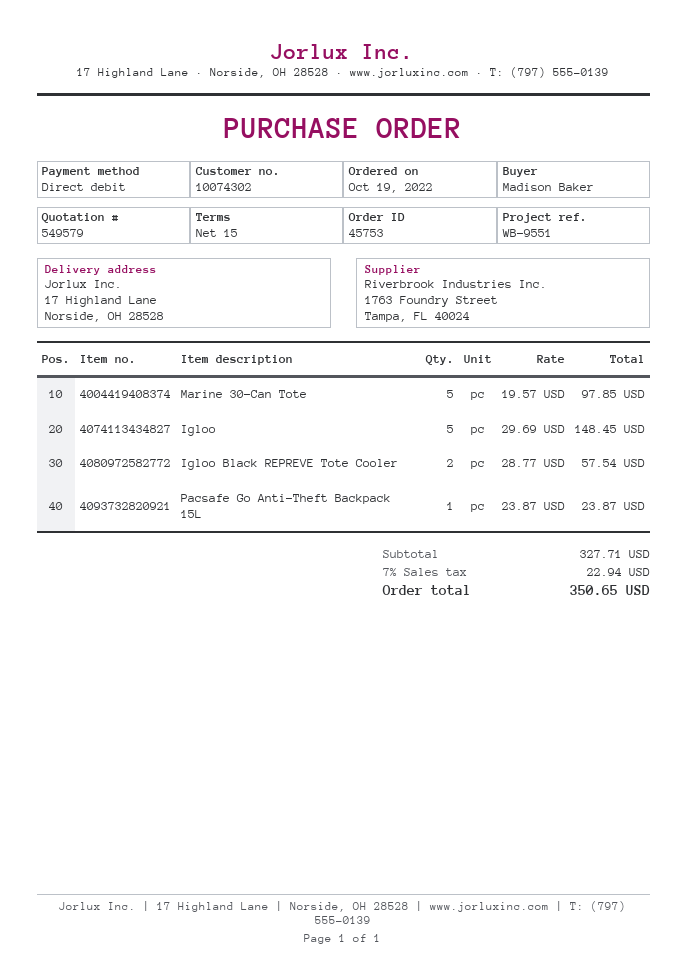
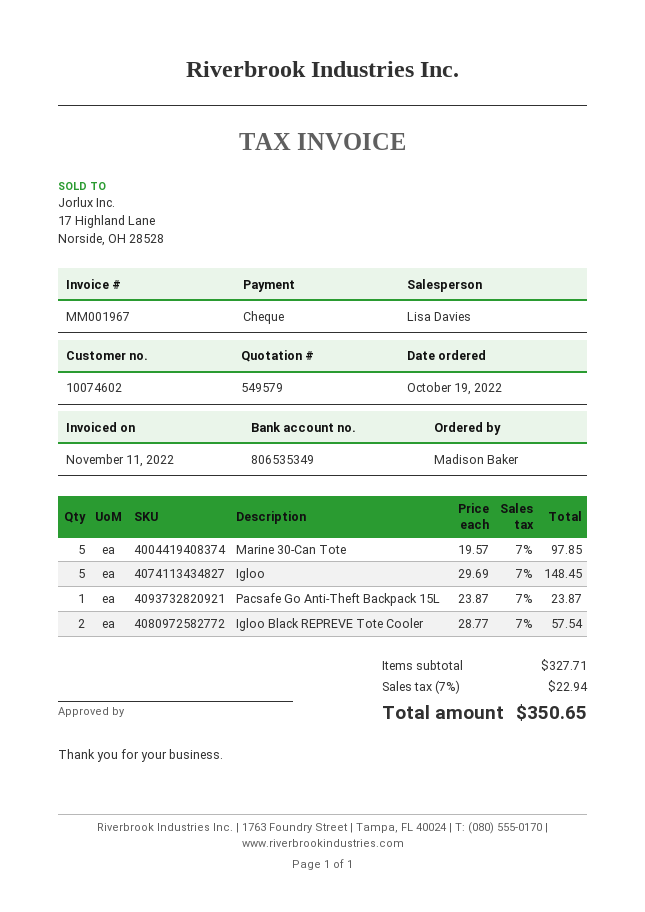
customer number: 10074302 -> 10074602
payment method: direct debit -> cheque

